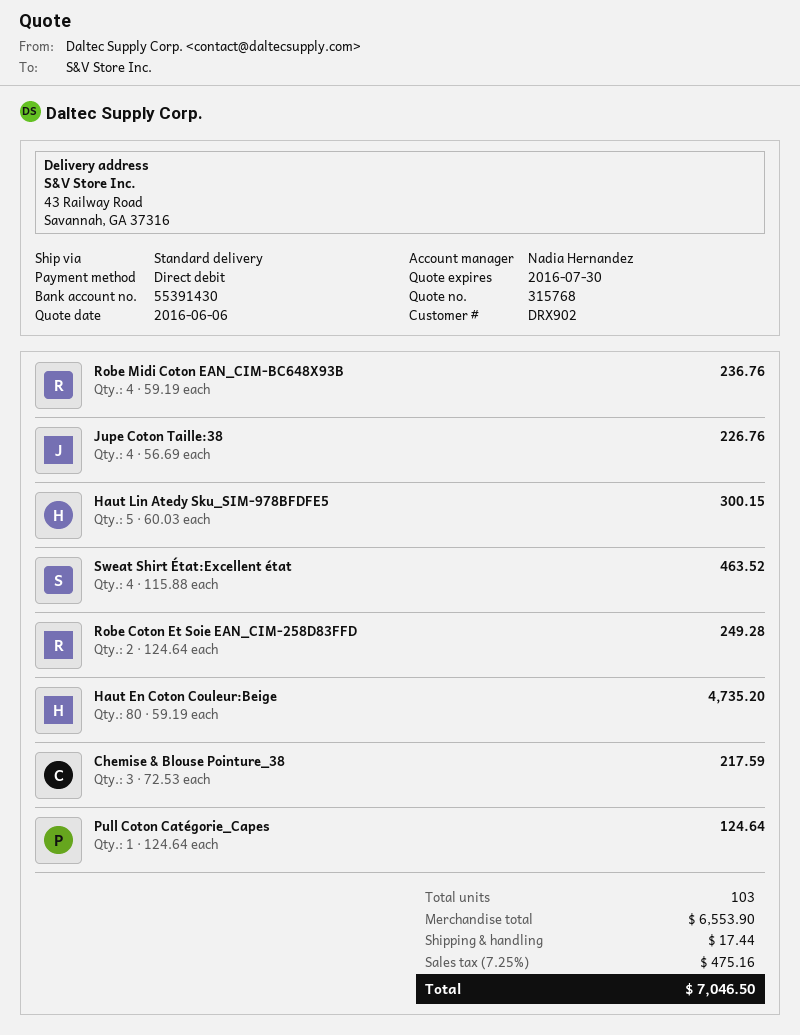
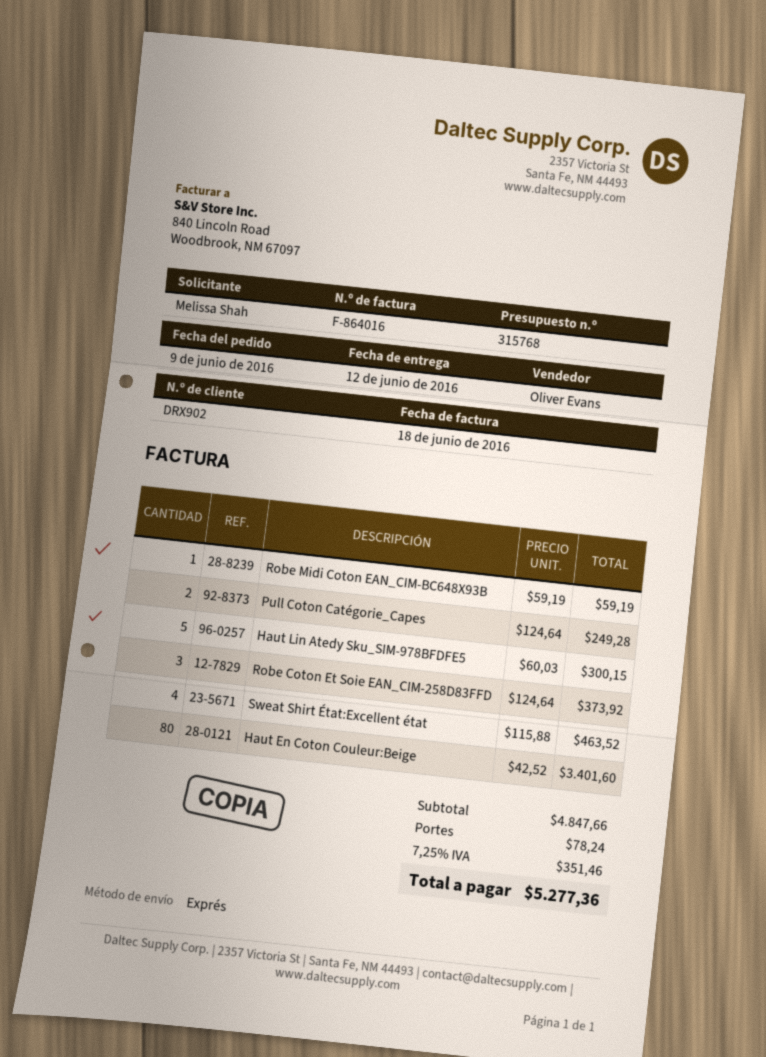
sales rep: Nadia Hernandez -> Oliver Evans
shipping method: standard -> express
Robe Midi Coton EAN_CIM-BC648X93B: 4 x 59.19 = 236.76 -> 1 x 59.19 = 59.19
Jupe Coton Taille:38: 4 x 56.69 = 226.76 -> none
Robe Coton Et Soie EAN_CIM-258D83FFD: 2 x 124.64 = 249.28 -> 3 x 124.64 = 373.92
Haut En Coton Couleur:Beige: 80 x 59.19 = 4735.20 -> 80 x 42.52 = 3401.60
Chemise & Blouse Pointure_38: 3 x 72.53 = 217.59 -> none
Pull Coton Catégorie_Capes: 1 x 124.64 = 124.64 -> 2 x 124.64 = 249.28
subtotal: 6553.90 -> 4847.66
shipping: 17.44 -> 78.24
tax: 7.25% = 475.16 -> 7.25% = 351.46
total: 7046.50 -> 5277.36

